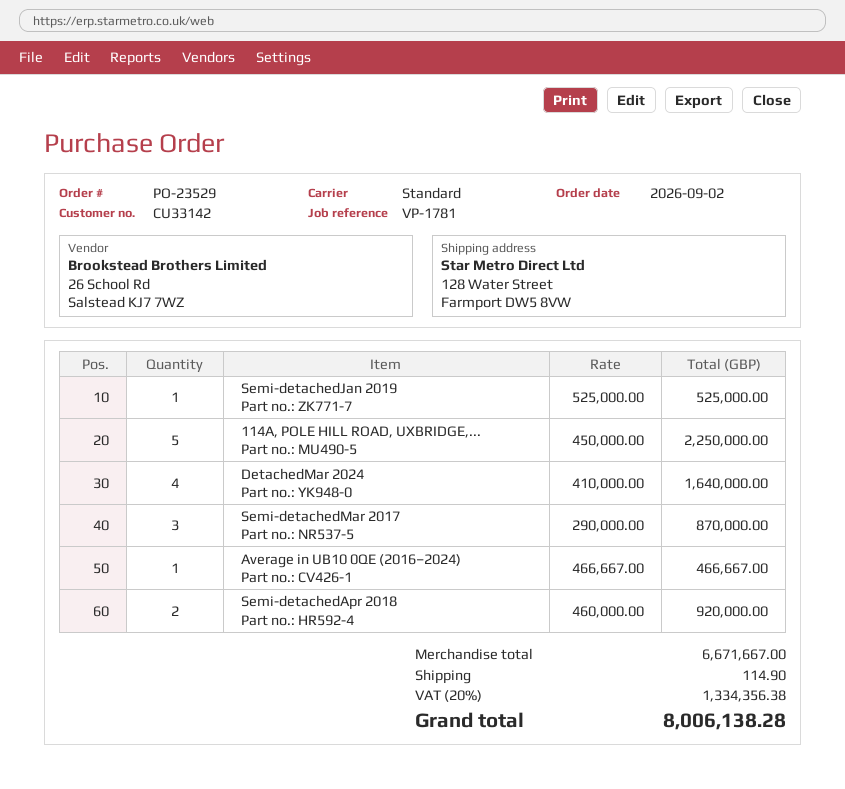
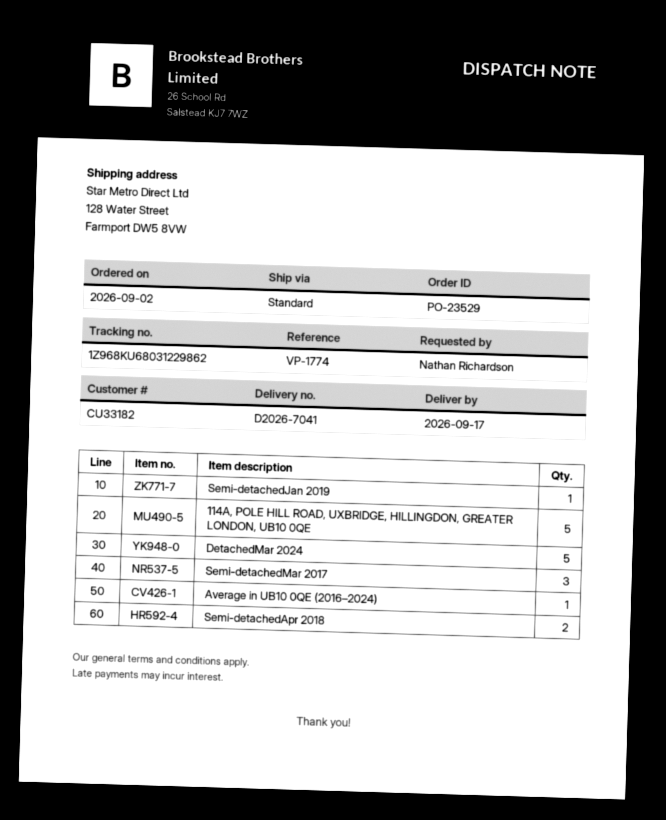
customer number: CU33142 -> CU33182
reference: VP-1781 -> VP-1774
DetachedMar 2024: 4 -> 5

